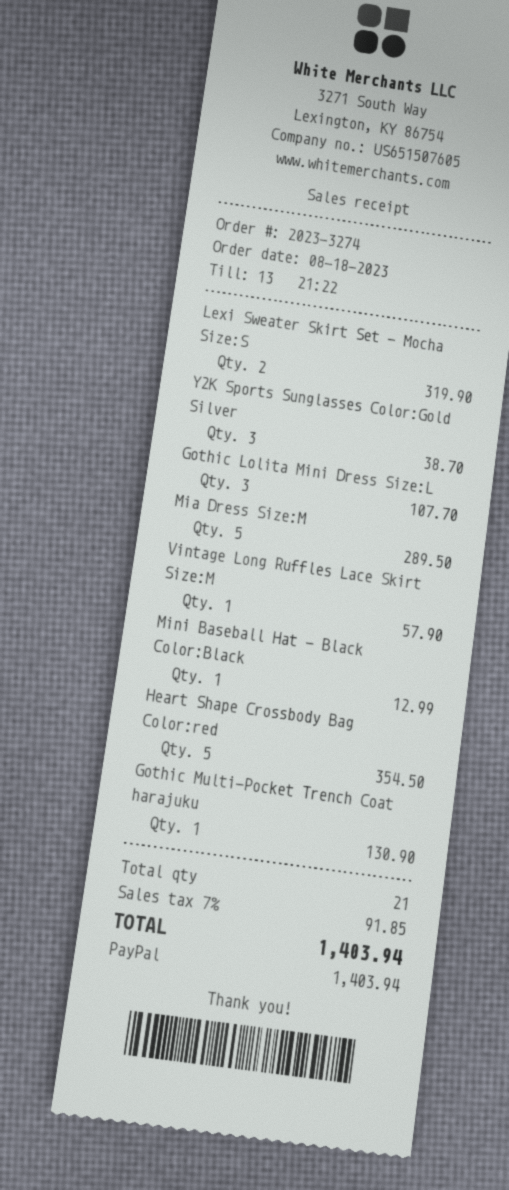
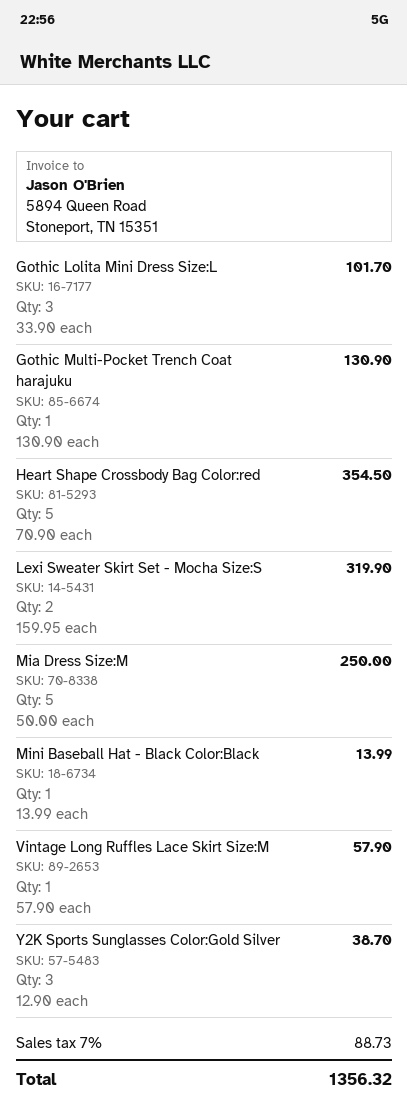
Gothic Lolita Mini Dress Size:L: 3 for 107.70 -> 3 for 101.70
Mia Dress Size:M: 5 for 289.50 -> 5 for 250.00
Mini Baseball Hat - Black Color:Black: 1 for 12.99 -> 1 for 13.99
tax: 7% = 91.85 -> 7% = 88.73
total: 1403.94 -> 1356.32

